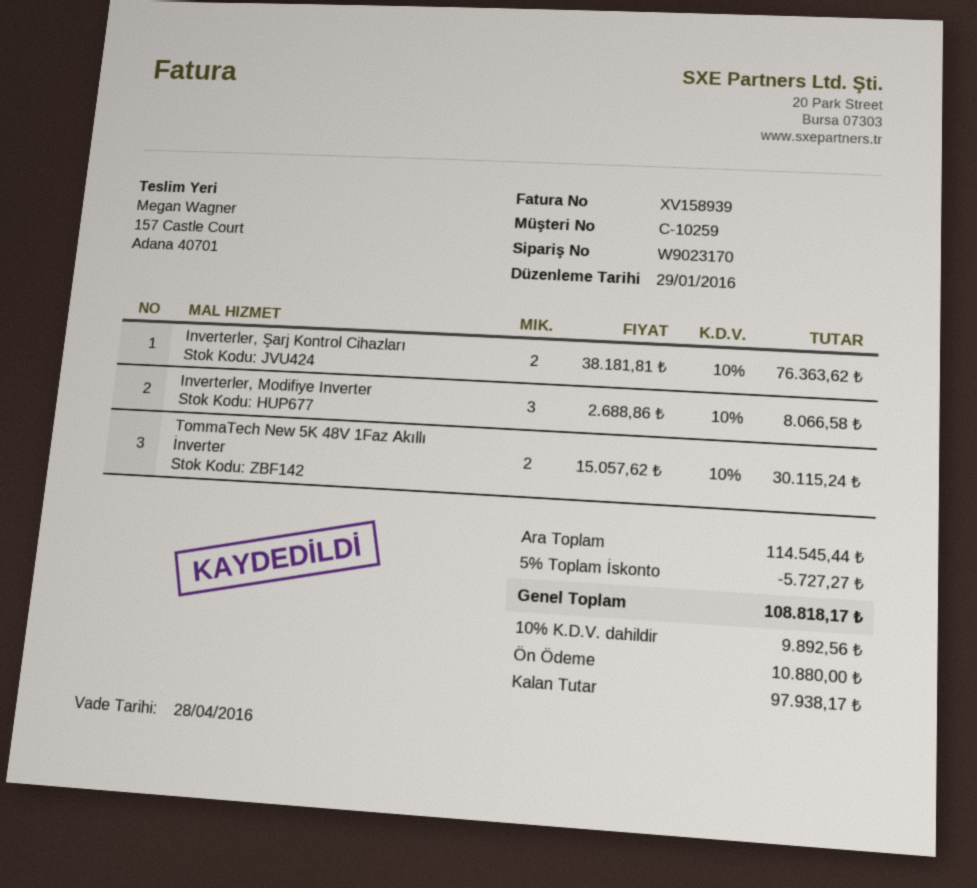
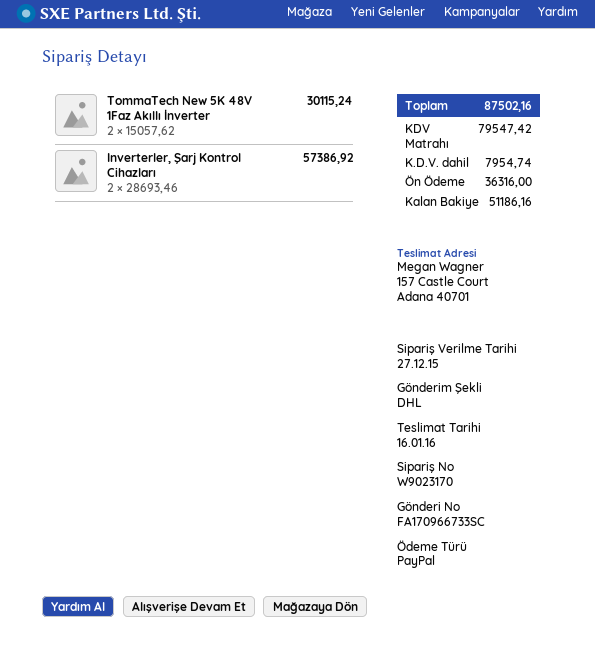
Inverterler, Şarj Kontrol Cihazları: 2 x 38181.81 = 76363.62 -> 2 x 28693.46 = 57386.92
Inverterler, Modifiye Inverter: 3 x 2688.86 = 8066.58 -> none
discount: 5% = 5727.27 -> none
tax: 9892.56 -> 7954.74
total: 108818.17 -> 87502.16
deposit: 10880.00 -> 36316.00
balance: 97938.17 -> 51186.16

